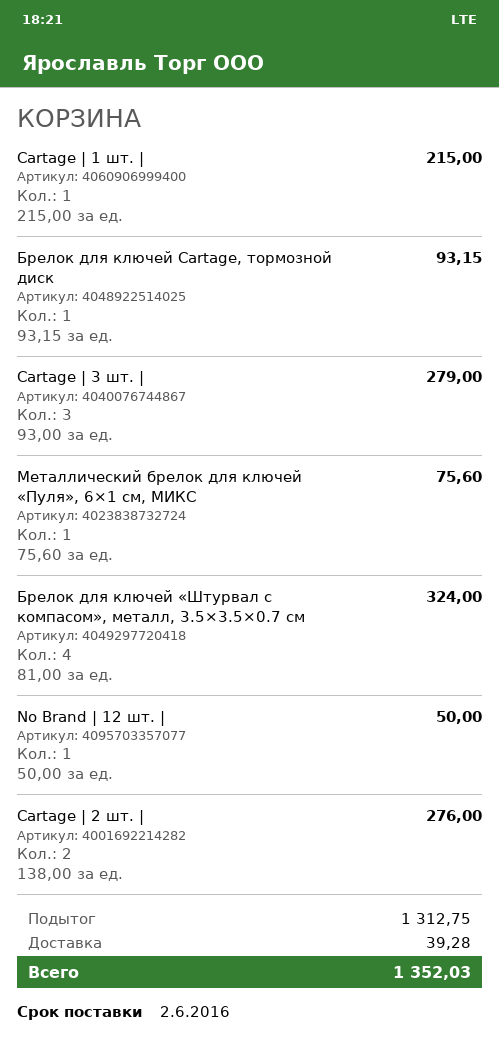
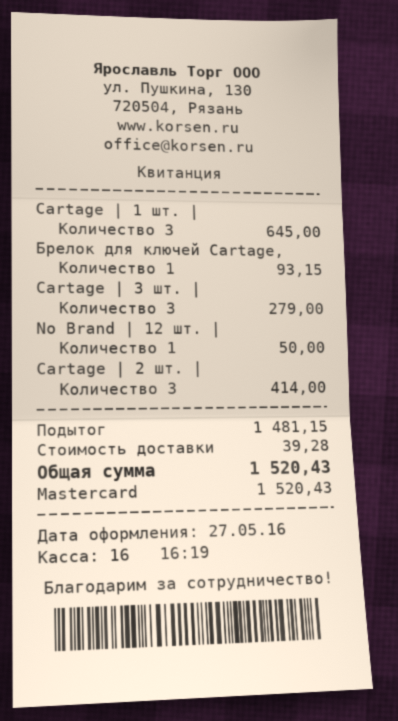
Cartage | 1 шт. |: 1 for 215.00 -> 3 for 645.00
Металлический брелок для ключей «Пуля», 6×1 см, МИКС: 1 for 75.60 -> none
Брелок для ключей «Штурвал с компасом», металл, 3.5×3.5×0.7 см: 4 for 324.00 -> none
Cartage | 2 шт. |: 2 for 276.00 -> 3 for 414.00
subtotal: 1312.75 -> 1481.15
total: 1352.03 -> 1520.43

